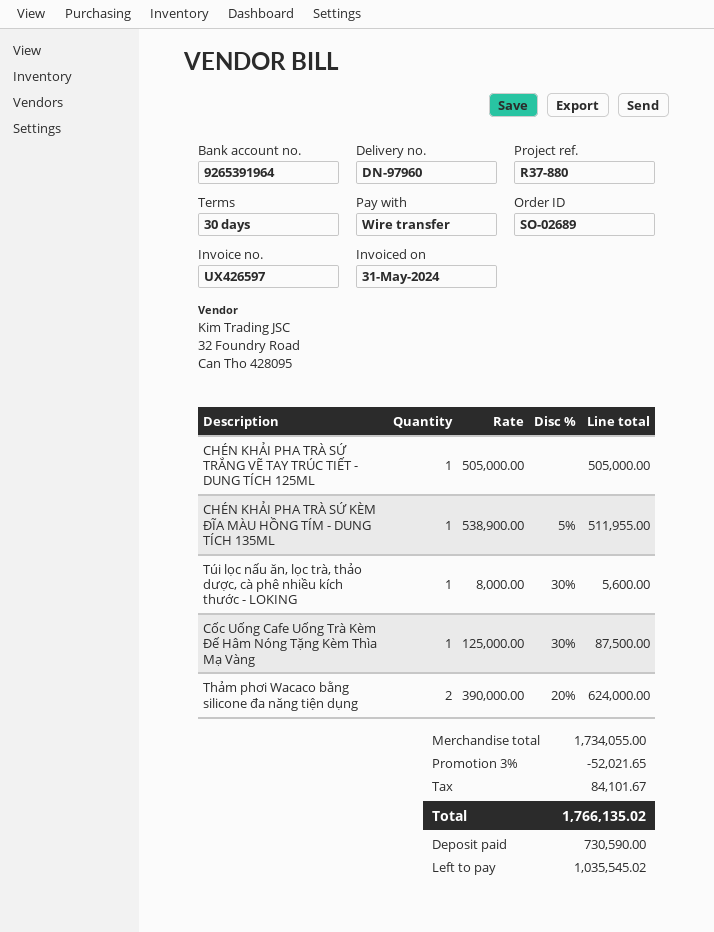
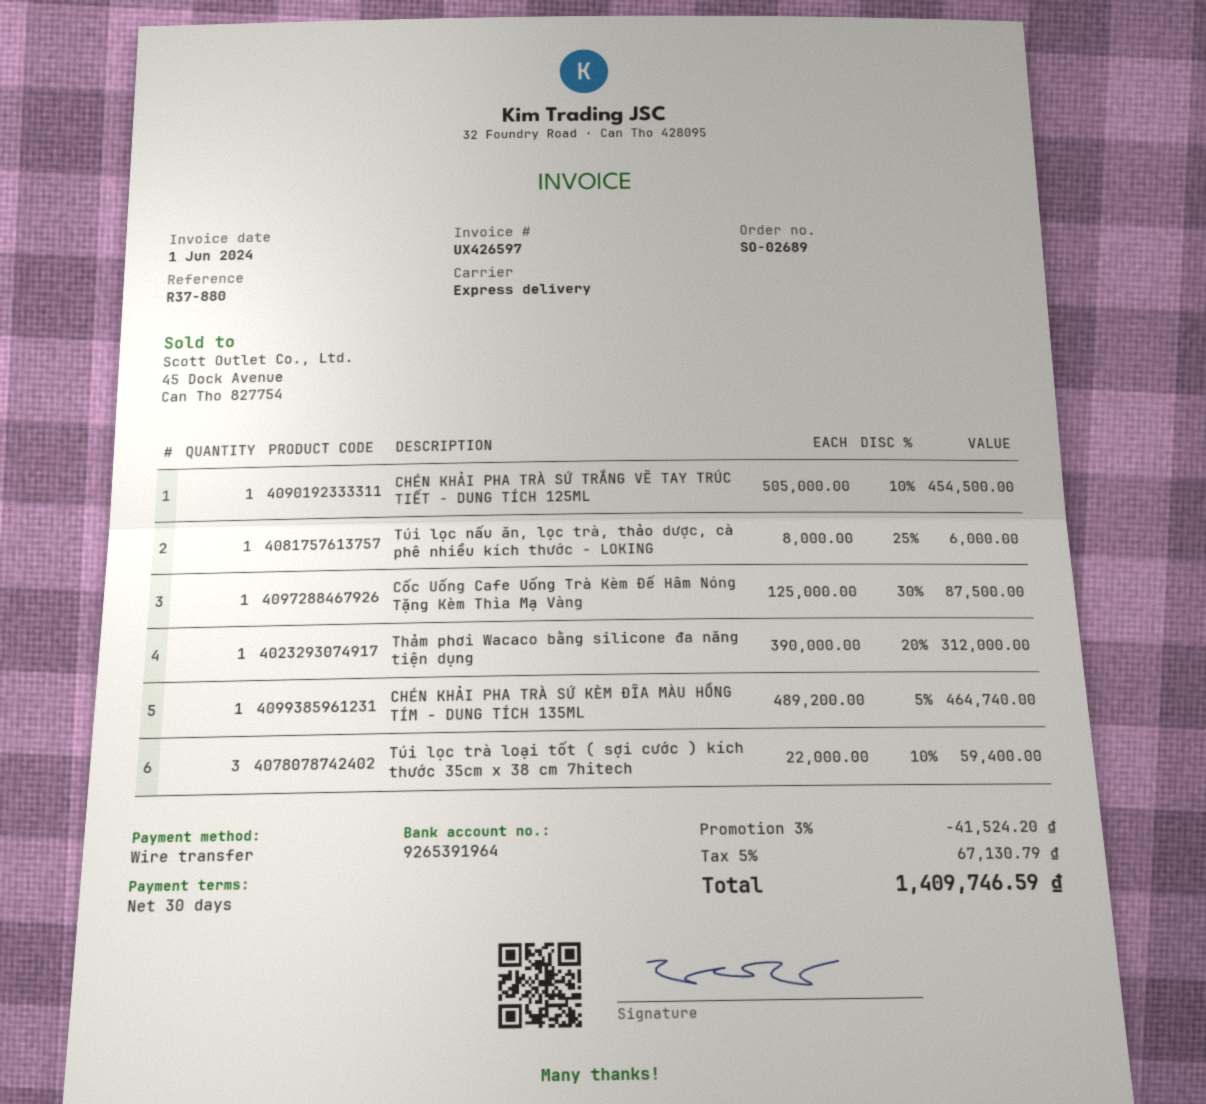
invoice date: 2024-05-31 -> 2024-06-01
CHÉN KHẢI PHA TRÀ SỨ TRẮNG VẼ TAY TRÚC TIẾT - DUNG TÍCH 125ML: 1 x 505000.00 = 505000.00 -> 1 x 505000.00 - 10% = 454500.00
CHÉN KHẢI PHA TRÀ SỨ KÈM ĐĨA MÀU HỒNG TÍM - DUNG TÍCH 135ML: 1 x 538900.00 - 5% = 511955.00 -> 1 x 489200.00 - 5% = 464740.00
Túi lọc nấu ăn, lọc trà, thảo dược, cà phê nhiều kích thước - LOKING: 1 x 8000.00 - 30% = 5600.00 -> 1 x 8000.00 - 25% = 6000.00
Thảm phơi Wacaco bằng silicone đa năng tiện dụng: 2 x 390000.00 - 20% = 624000.00 -> 1 x 390000.00 - 20% = 312000.00
Túi lọc trà loại tốt ( sợi cước ) kích thước 35cm x 38 cm 7hitech: none -> 3 x 22000.00 - 10% = 59400.00
discount: 3% = 52021.65 -> 3% = 41524.20
tax: 84101.67 -> 67130.79
total: 1766135.02 -> 1409746.59

